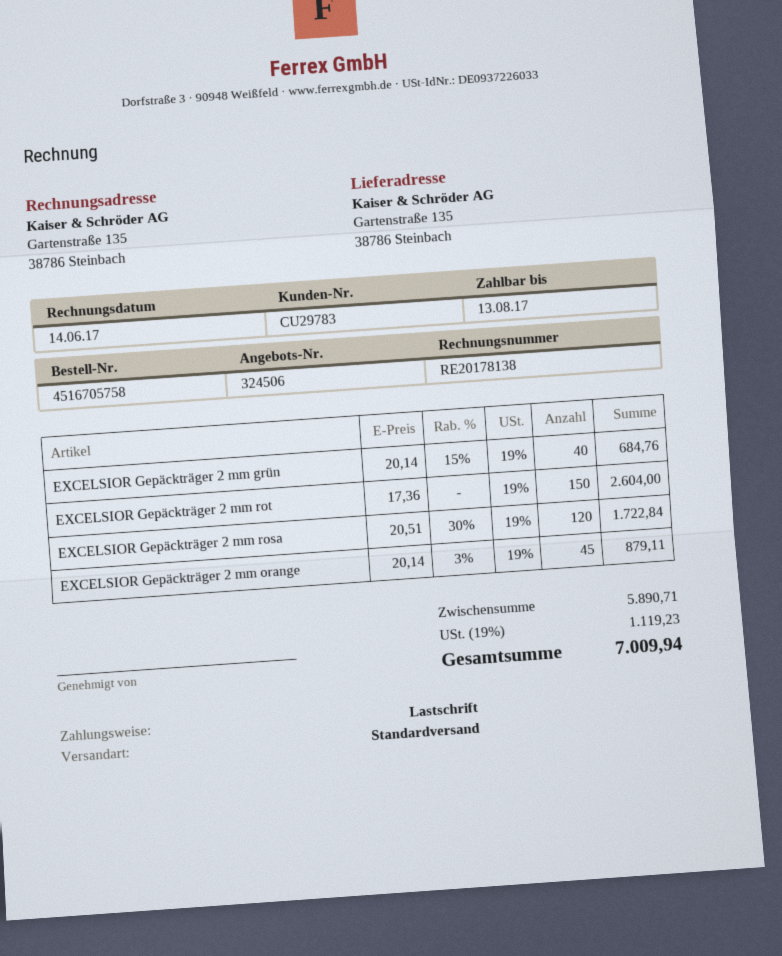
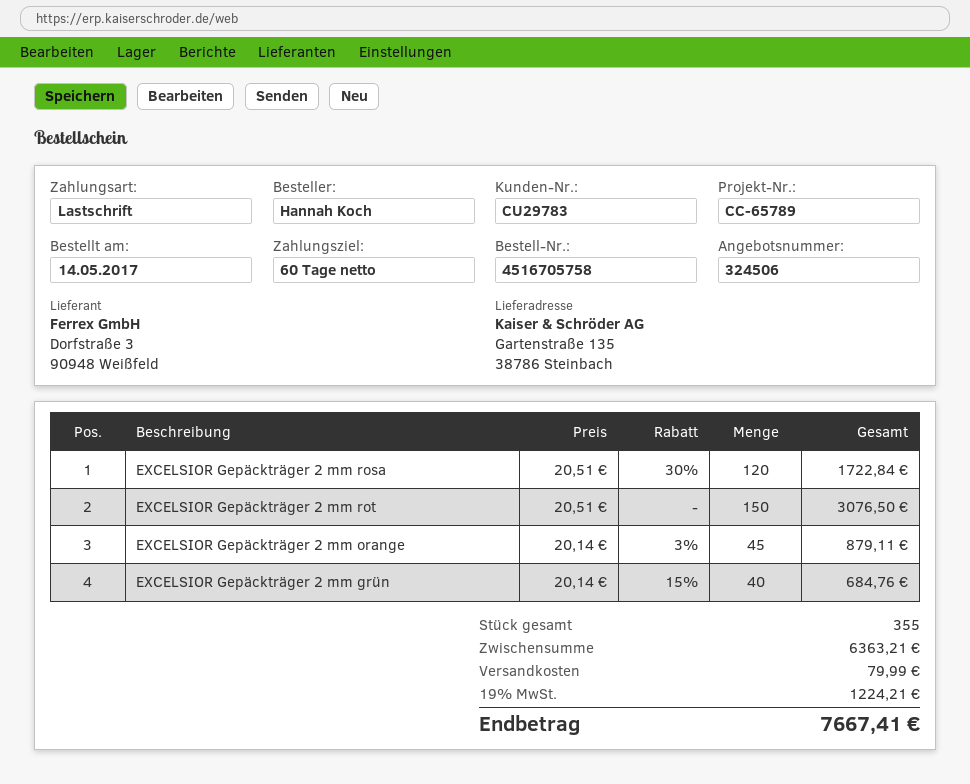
EXCELSIOR Gepäckträger 2 mm rot: 150 x 17.36 = 2604.00 -> 150 x 20.51 = 3076.50
subtotal: 5890.71 -> 6363.21
shipping: none -> 79.99
tax: 19% = 1119.23 -> 19% = 1224.21
total: 7009.94 -> 7667.41

